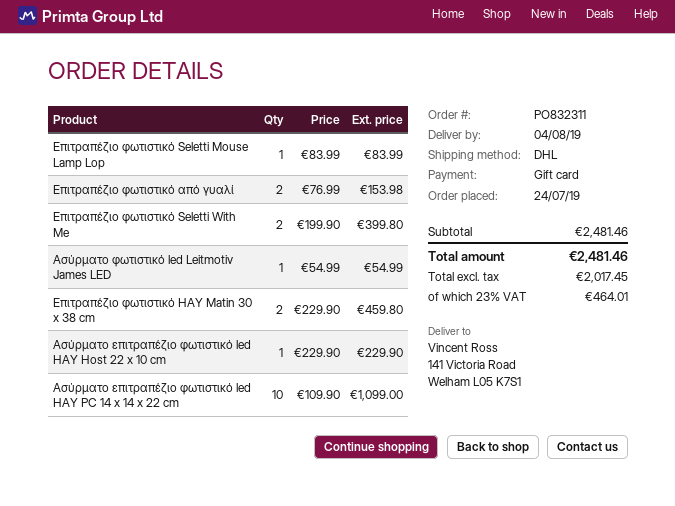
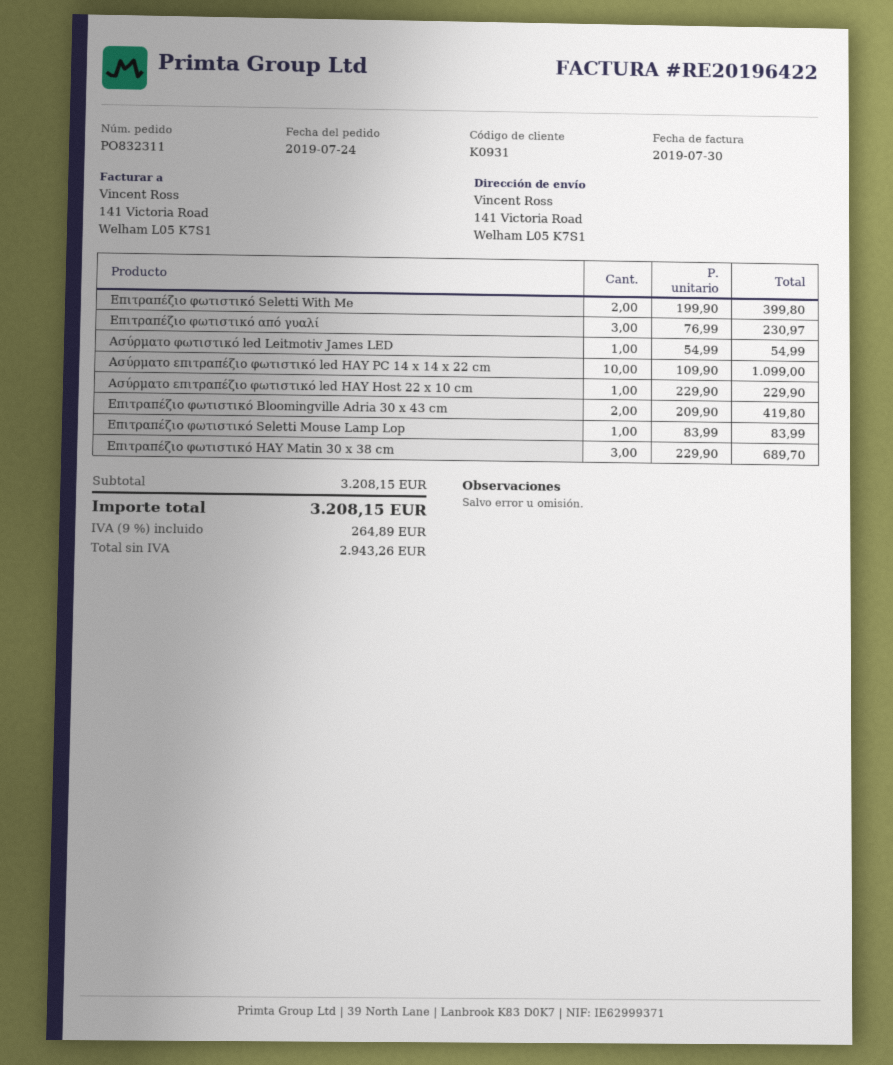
Επιτραπέζιο φωτιστικό από γυαλί: 2 x 76.99 = 153.98 -> 3 x 76.99 = 230.97
Επιτραπέζιο φωτιστικό HAY Matin 30 x 38 cm: 2 x 229.90 = 459.80 -> 3 x 229.90 = 689.70
Επιτραπέζιο φωτιστικό Bloomingville Adria 30 x 43 cm: none -> 2 x 209.90 = 419.80
subtotal: 2481.46 -> 3208.15
net: 2017.45 -> 2943.26
tax: 23% = 464.01 -> 9% = 264.89
total: 2481.46 -> 3208.15

